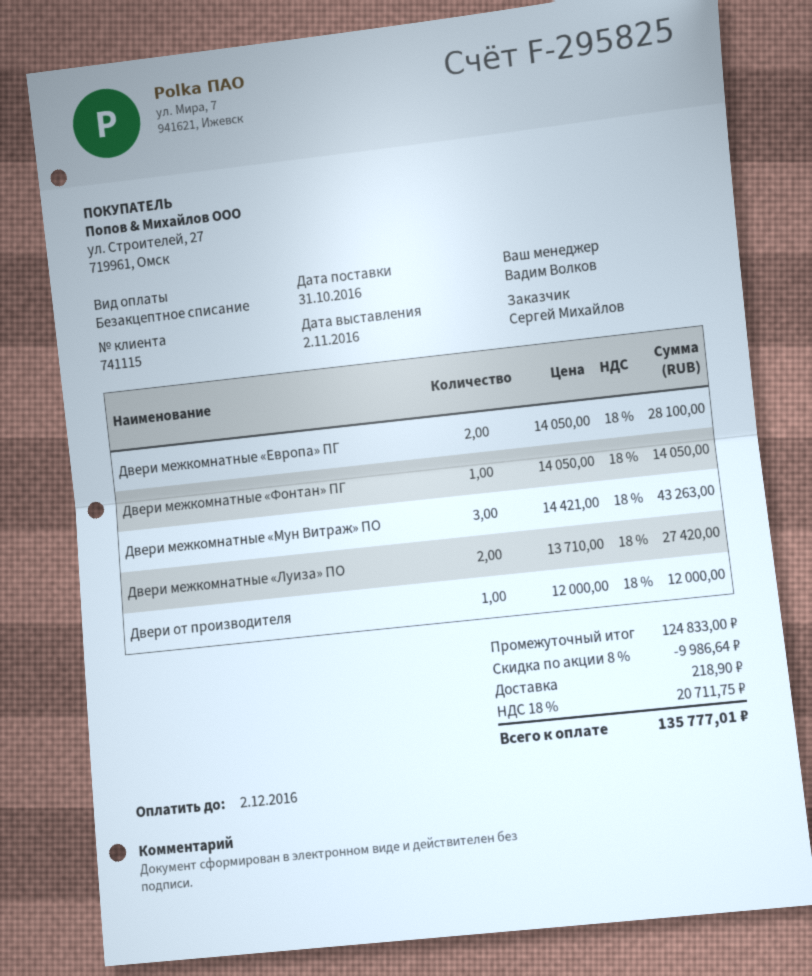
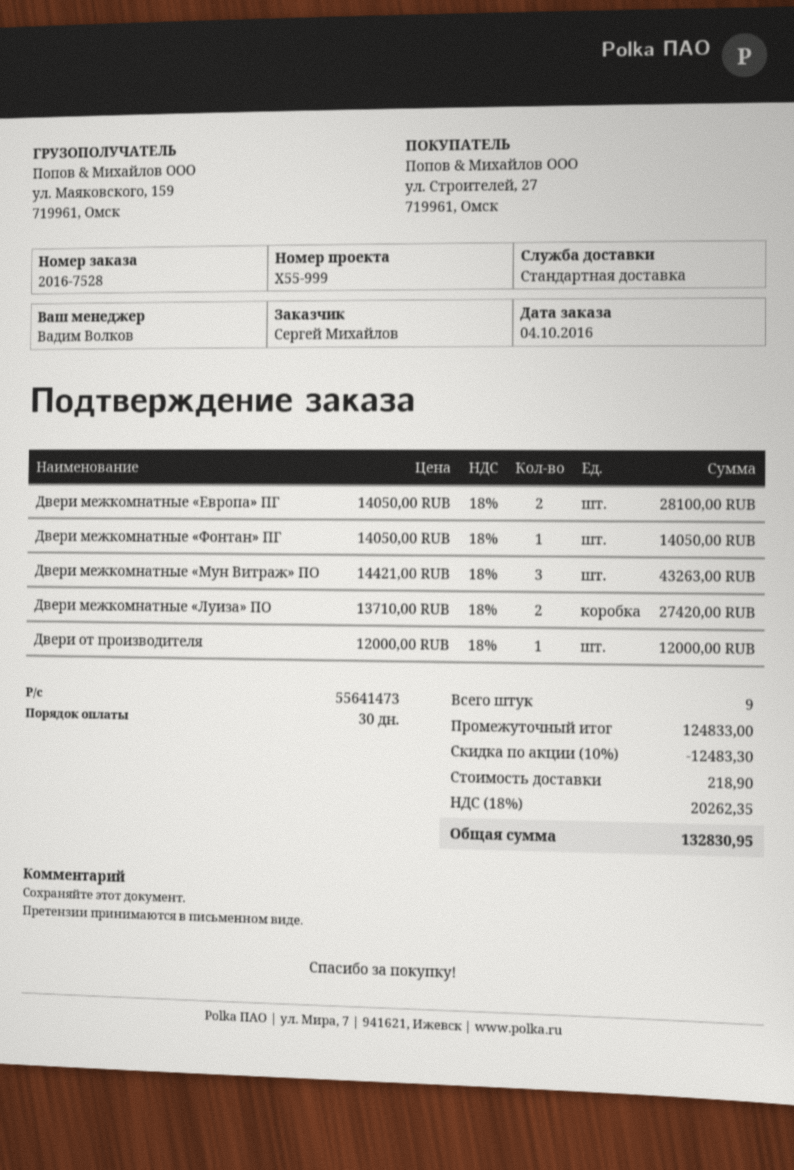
discount: 8% = 9986.64 -> 10% = 12483.30
tax: 18% = 20711.75 -> 18% = 20262.35
total: 135777.01 -> 132830.95

